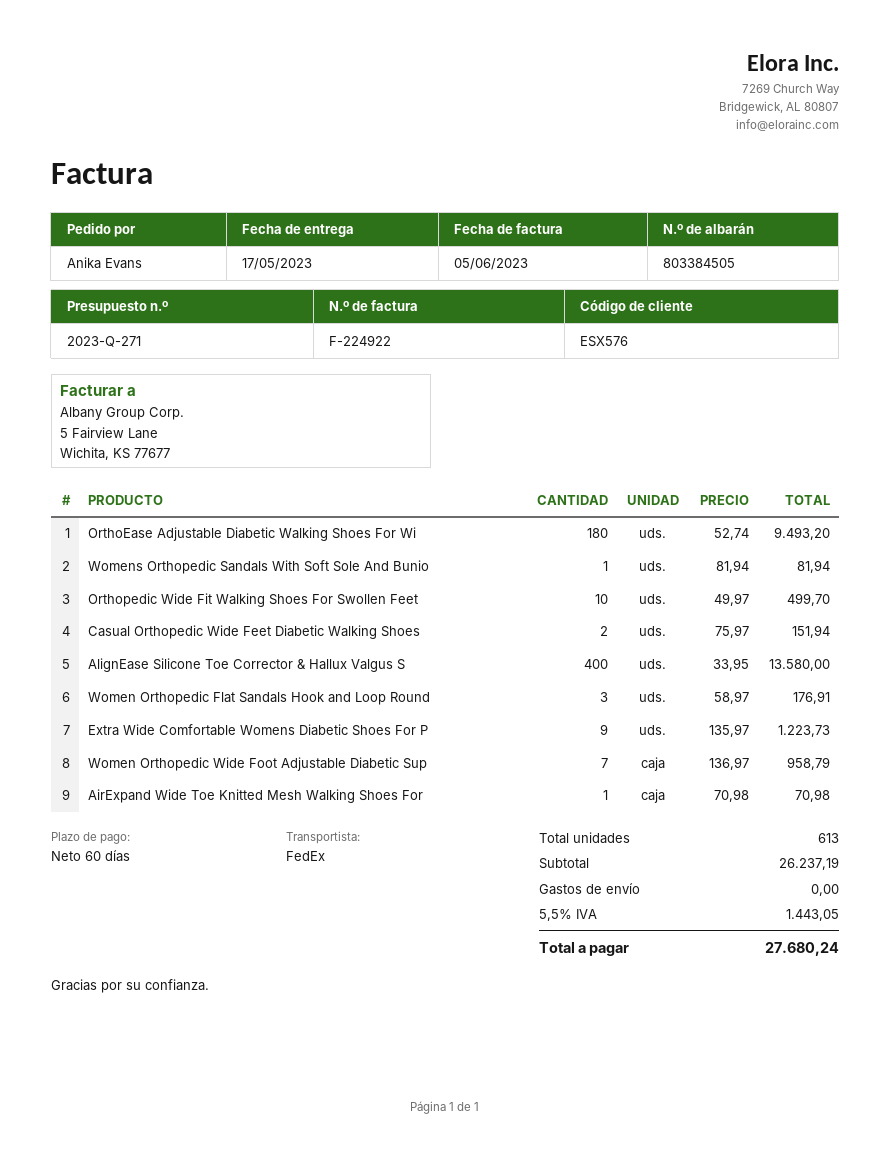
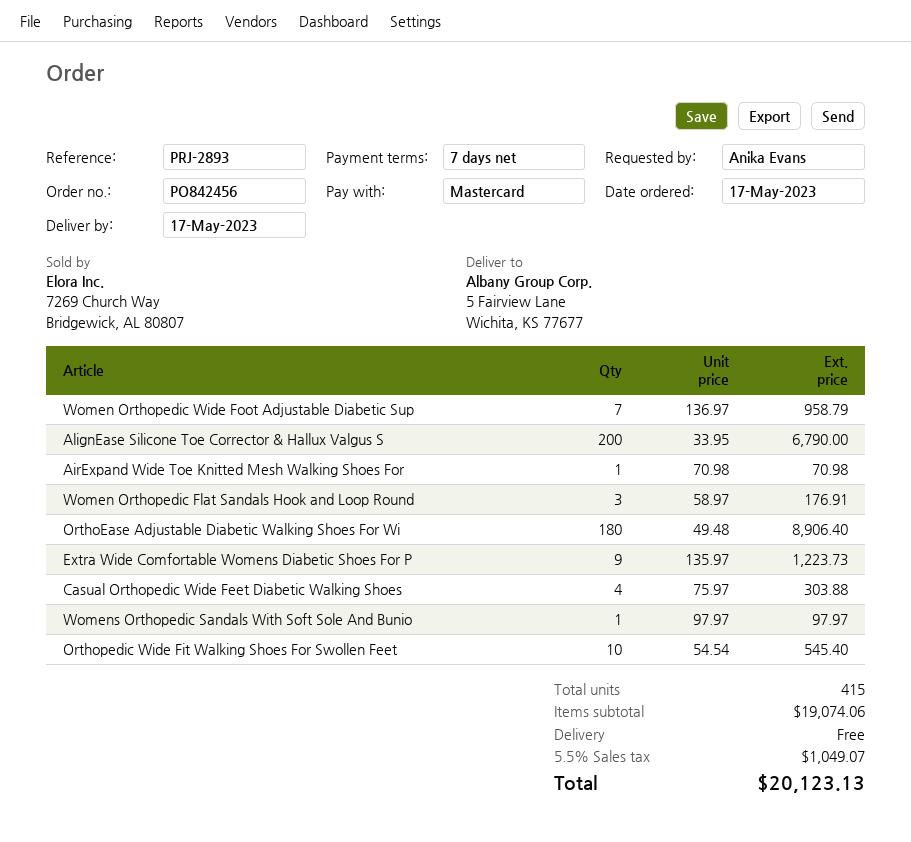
payment terms: 60 days -> 7 days
OrthoEase Adjustable Diabetic Walking Shoes For Wi: 180 x 52.74 = 9493.20 -> 180 x 49.48 = 8906.40
Womens Orthopedic Sandals With Soft Sole And Bunio: 1 x 81.94 = 81.94 -> 1 x 97.97 = 97.97
Orthopedic Wide Fit Walking Shoes For Swollen Feet: 10 x 49.97 = 499.70 -> 10 x 54.54 = 545.40
Casual Orthopedic Wide Feet Diabetic Walking Shoes: 2 x 75.97 = 151.94 -> 4 x 75.97 = 303.88
AlignEase Silicone Toe Corrector & Hallux Valgus S: 400 x 33.95 = 13580.00 -> 200 x 33.95 = 6790.00
total quantity: 613 -> 415
subtotal: 26237.19 -> 19074.06
tax: 5.5% = 1443.05 -> 5.5% = 1049.07
total: 27680.24 -> 20123.13

